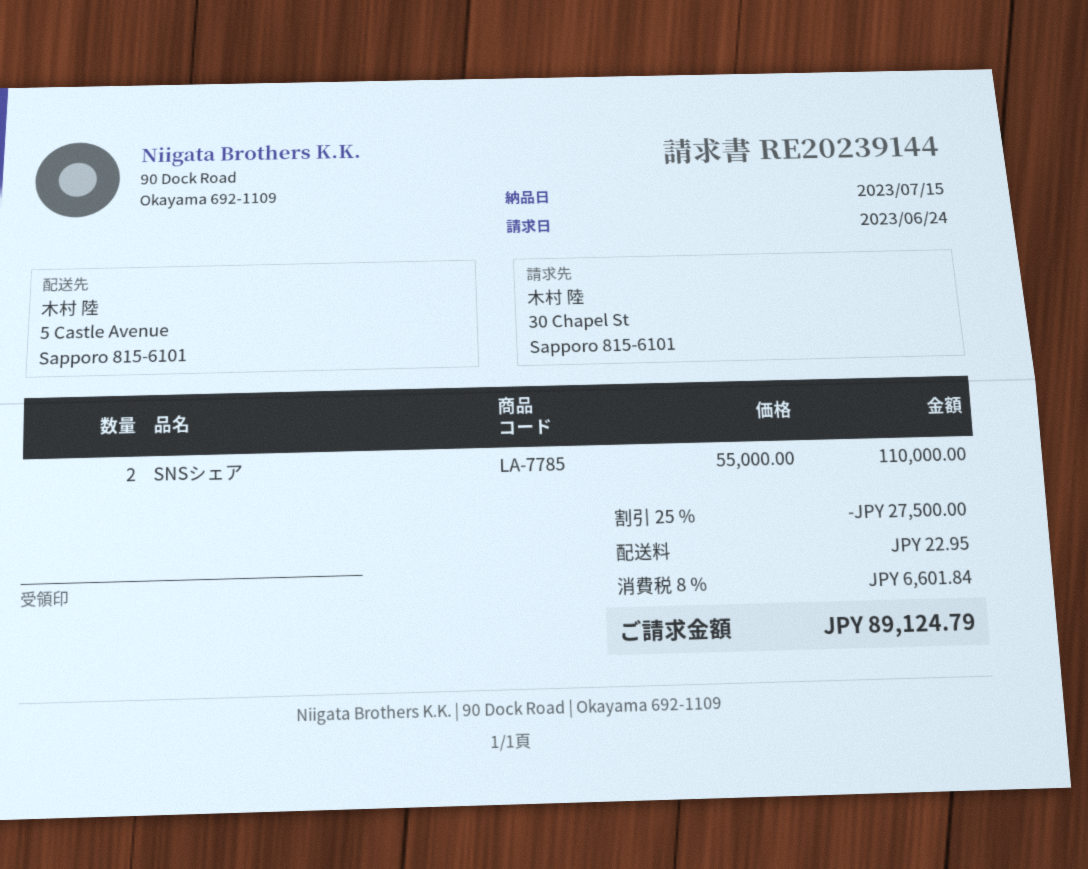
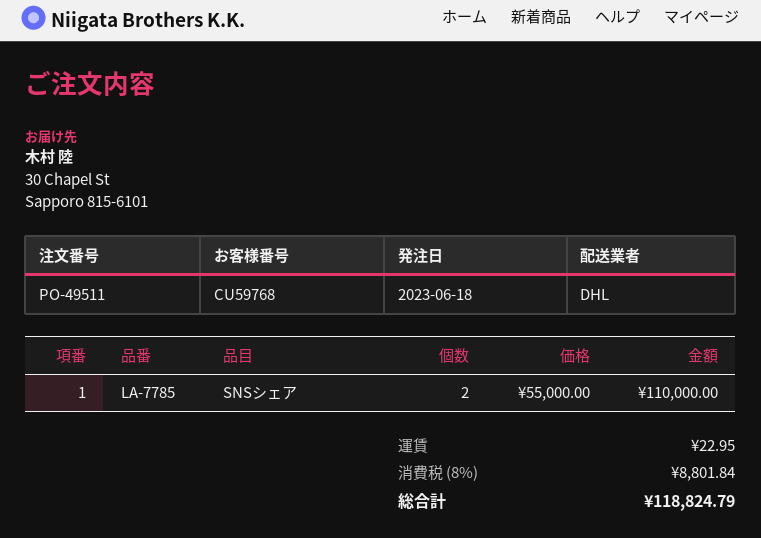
ship to: 5 Castle Avenue, Sapporo 815-6101 -> 30 Chapel St, Sapporo 815-6101
discount: 25% = 27500.00 -> none
tax: 8% = 6601.84 -> 8% = 8801.84
total: 89124.79 -> 118824.79

